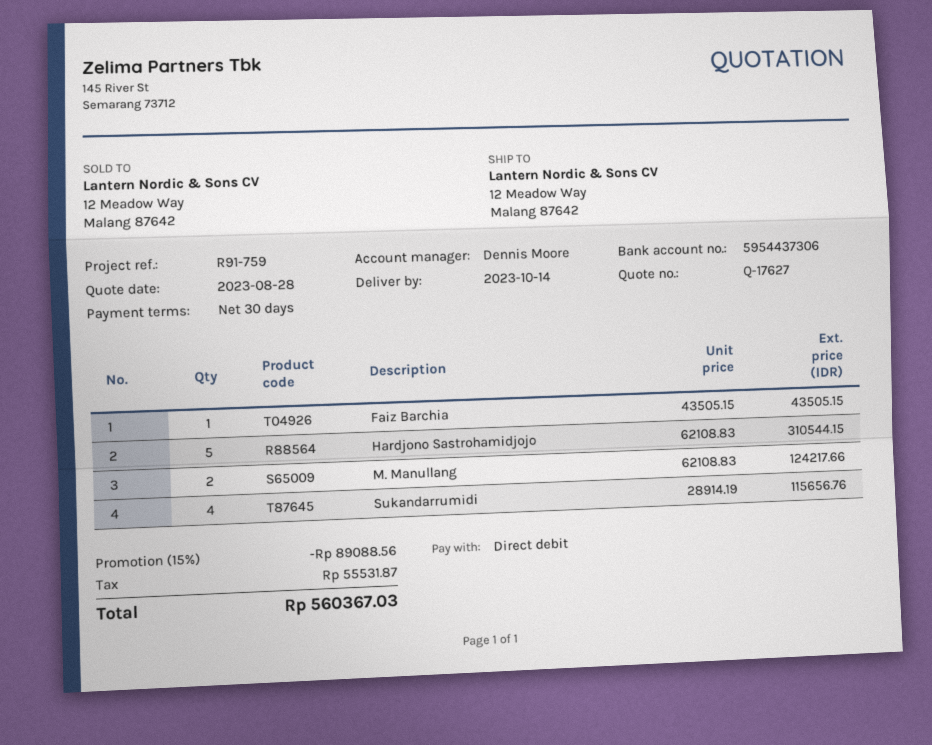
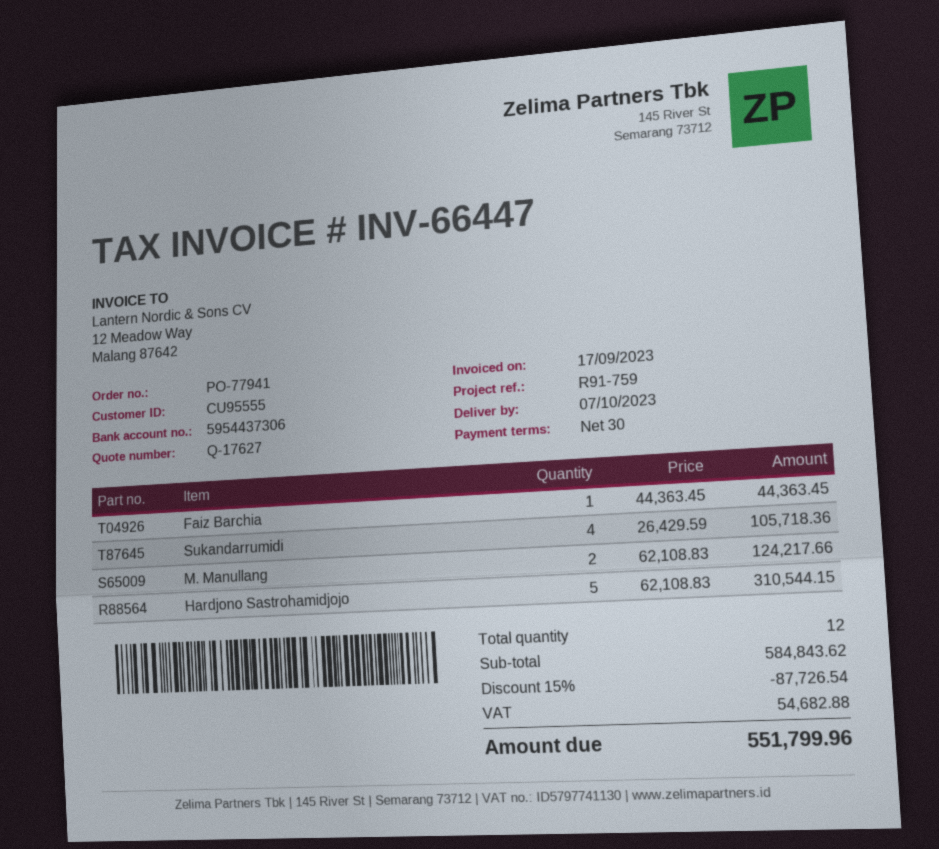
delivery date: 2023-10-14 -> 2023-10-07
Faiz Barchia: 1 x 43505.15 = 43505.15 -> 1 x 44363.45 = 44363.45
Sukandarrumidi: 4 x 28914.19 = 115656.76 -> 4 x 26429.59 = 105718.36
discount: 15% = 89088.56 -> 15% = 87726.54
tax: 55531.87 -> 54682.88
total: 560367.03 -> 551799.96

